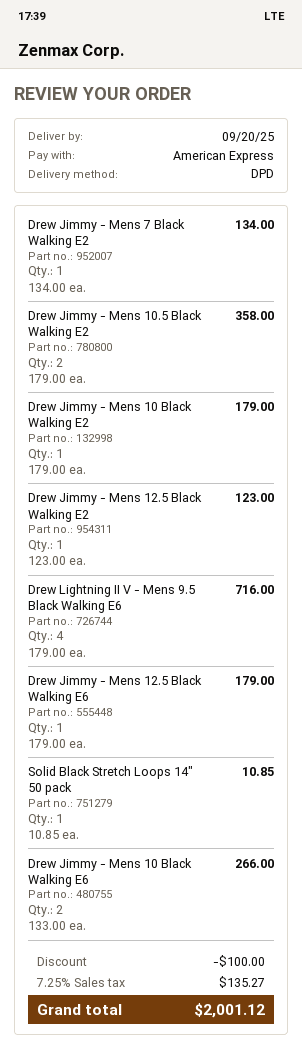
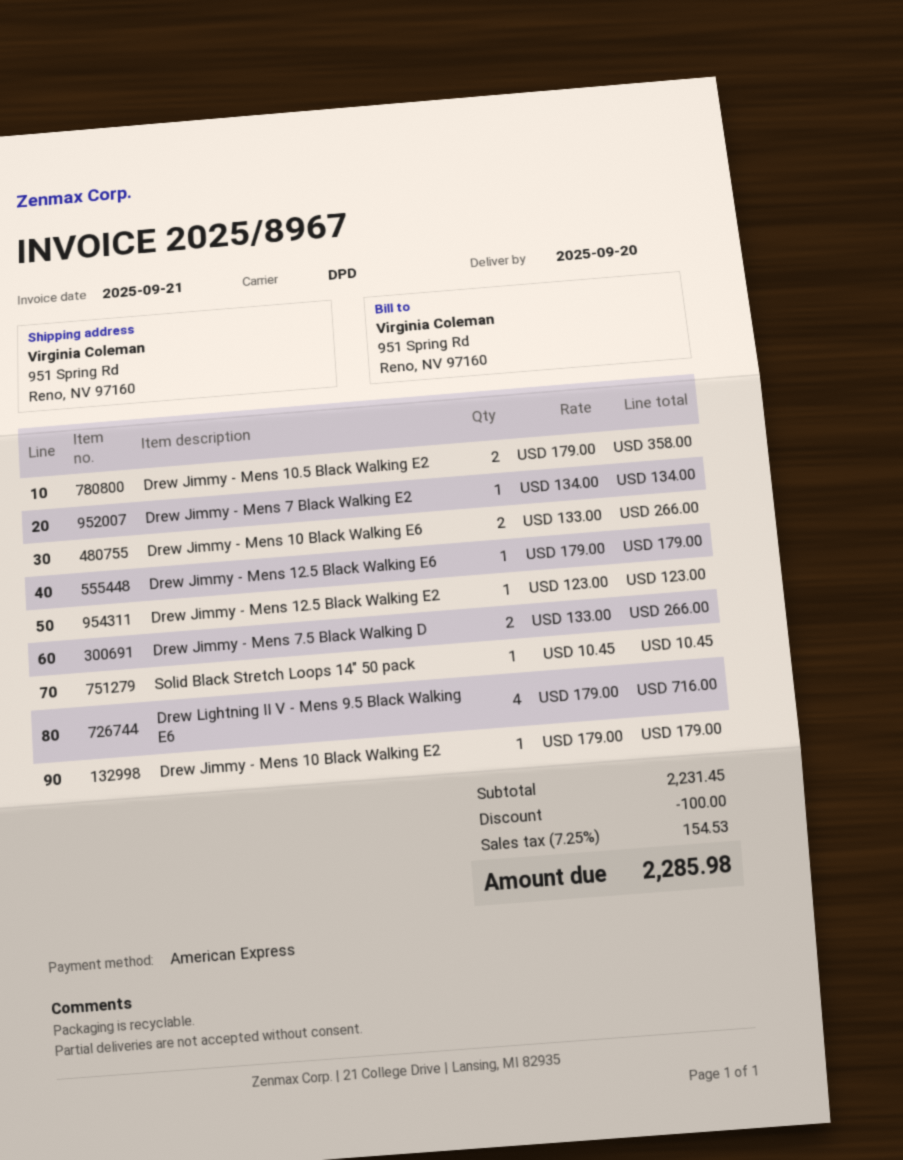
Solid Black Stretch Loops 14" 50 pack: 1 x 10.85 = 10.85 -> 1 x 10.45 = 10.45
Drew Jimmy - Mens 7.5 Black Walking D: none -> 2 x 133.00 = 266.00
tax: 7.25% = 135.27 -> 7.25% = 154.53
total: 2001.12 -> 2285.98

